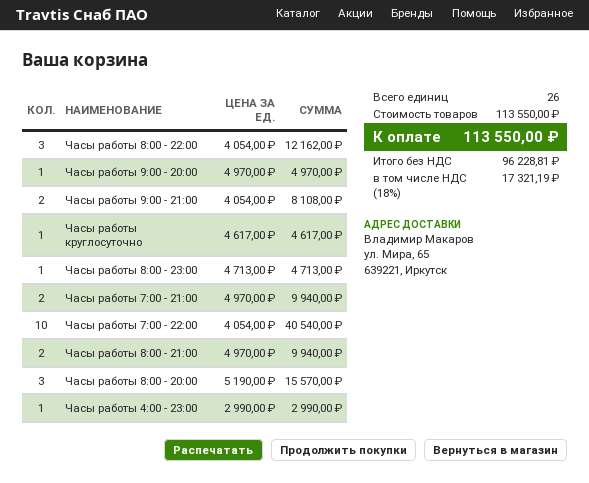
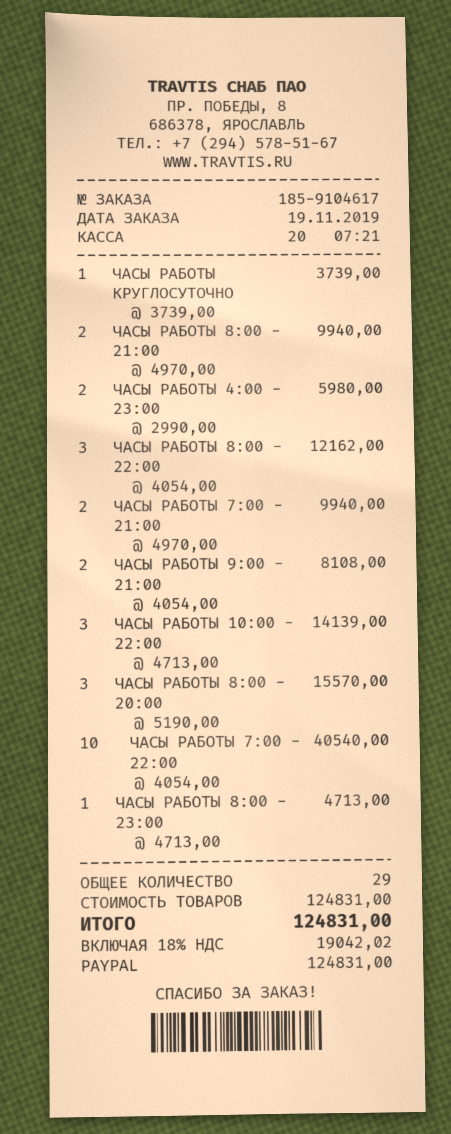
Часы работы 9:00 - 20:00: 1 x 4970.00 = 4970.00 -> none
Часы работы круглосуточно: 1 x 4617.00 = 4617.00 -> 1 x 3739.00 = 3739.00
Часы работы 4:00 - 23:00: 1 x 2990.00 = 2990.00 -> 2 x 2990.00 = 5980.00
ЧАСЫ РАБОТЫ 10:00 - 22:00: none -> 3 x 4713.00 = 14139.00
total quantity: 26 -> 29
subtotal: 113550.00 -> 124831.00
tax: 18% = 17321.19 -> 18% = 19042.02
total: 113550.00 -> 124831.00

